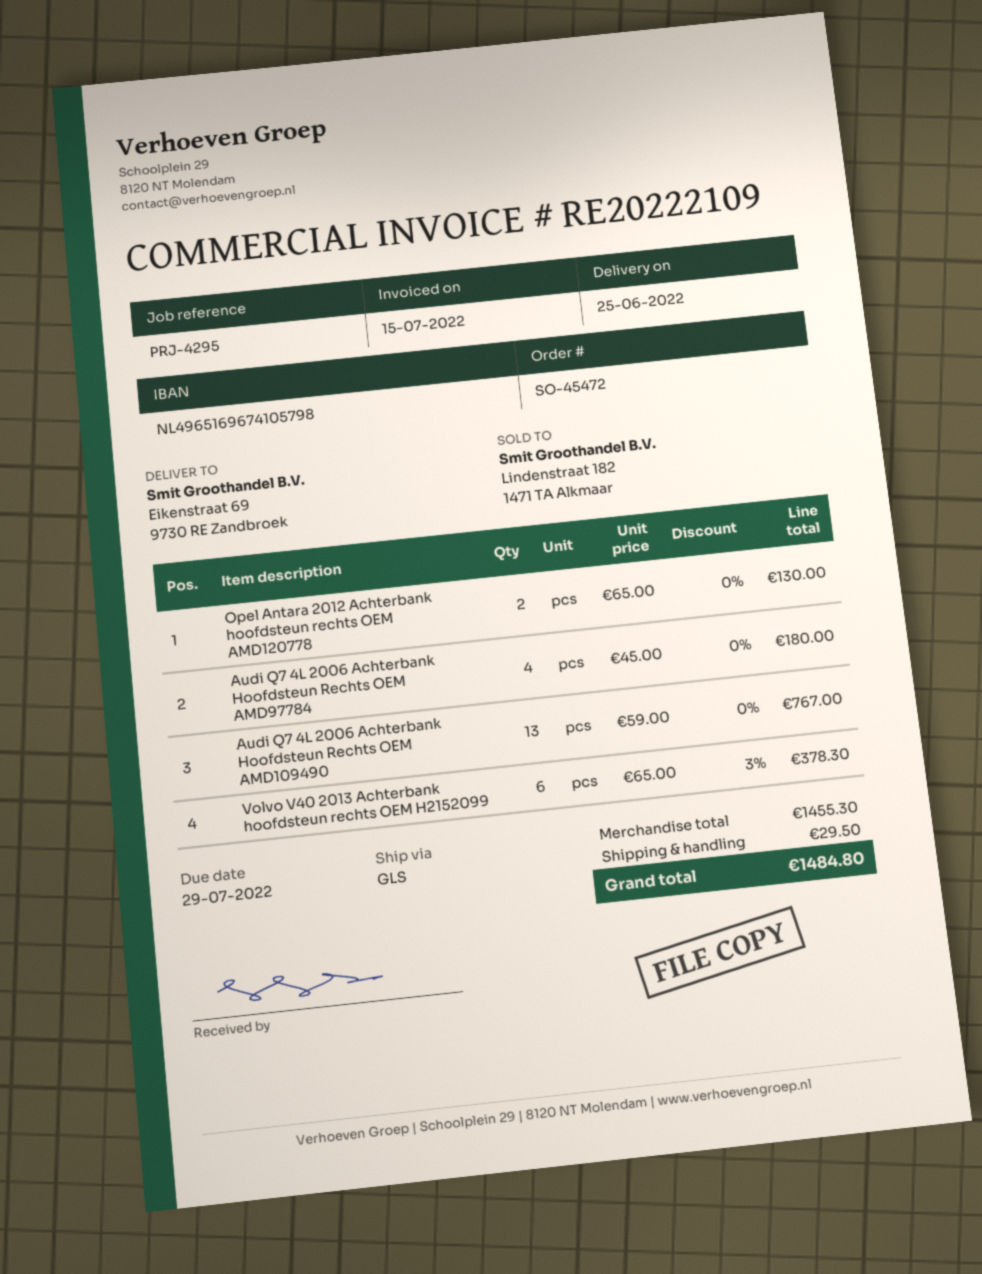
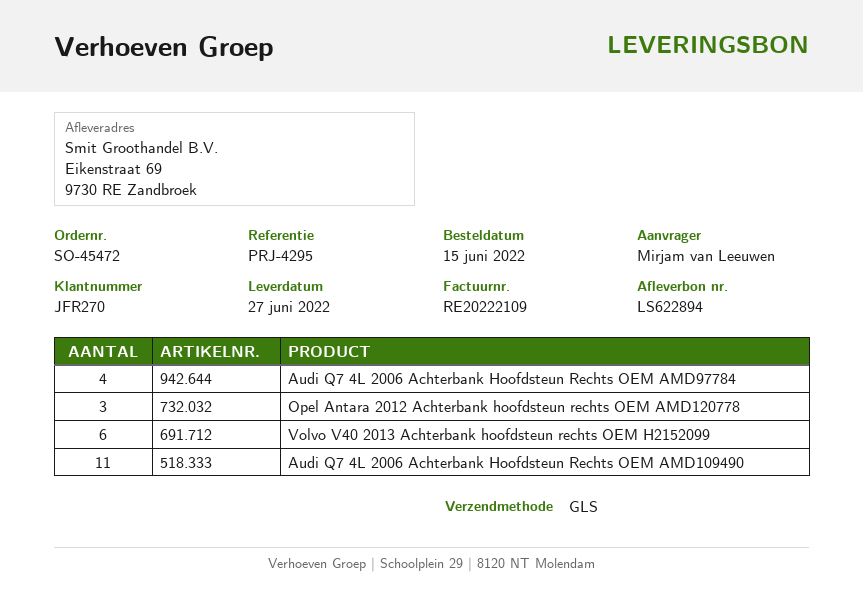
delivery date: 2022-06-25 -> 2022-06-27
Opel Antara 2012 Achterbank hoofdsteun rechts OEM AMD120778: 2 -> 3
Audi Q7 4L 2006 Achterbank Hoofdsteun Rechts OEM AMD109490: 13 -> 11

